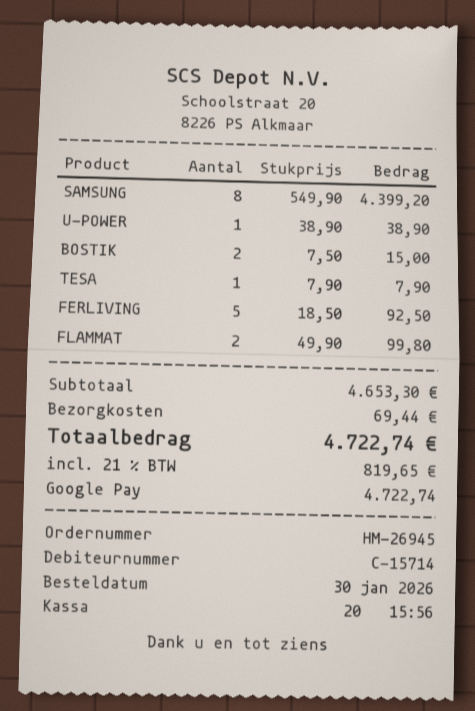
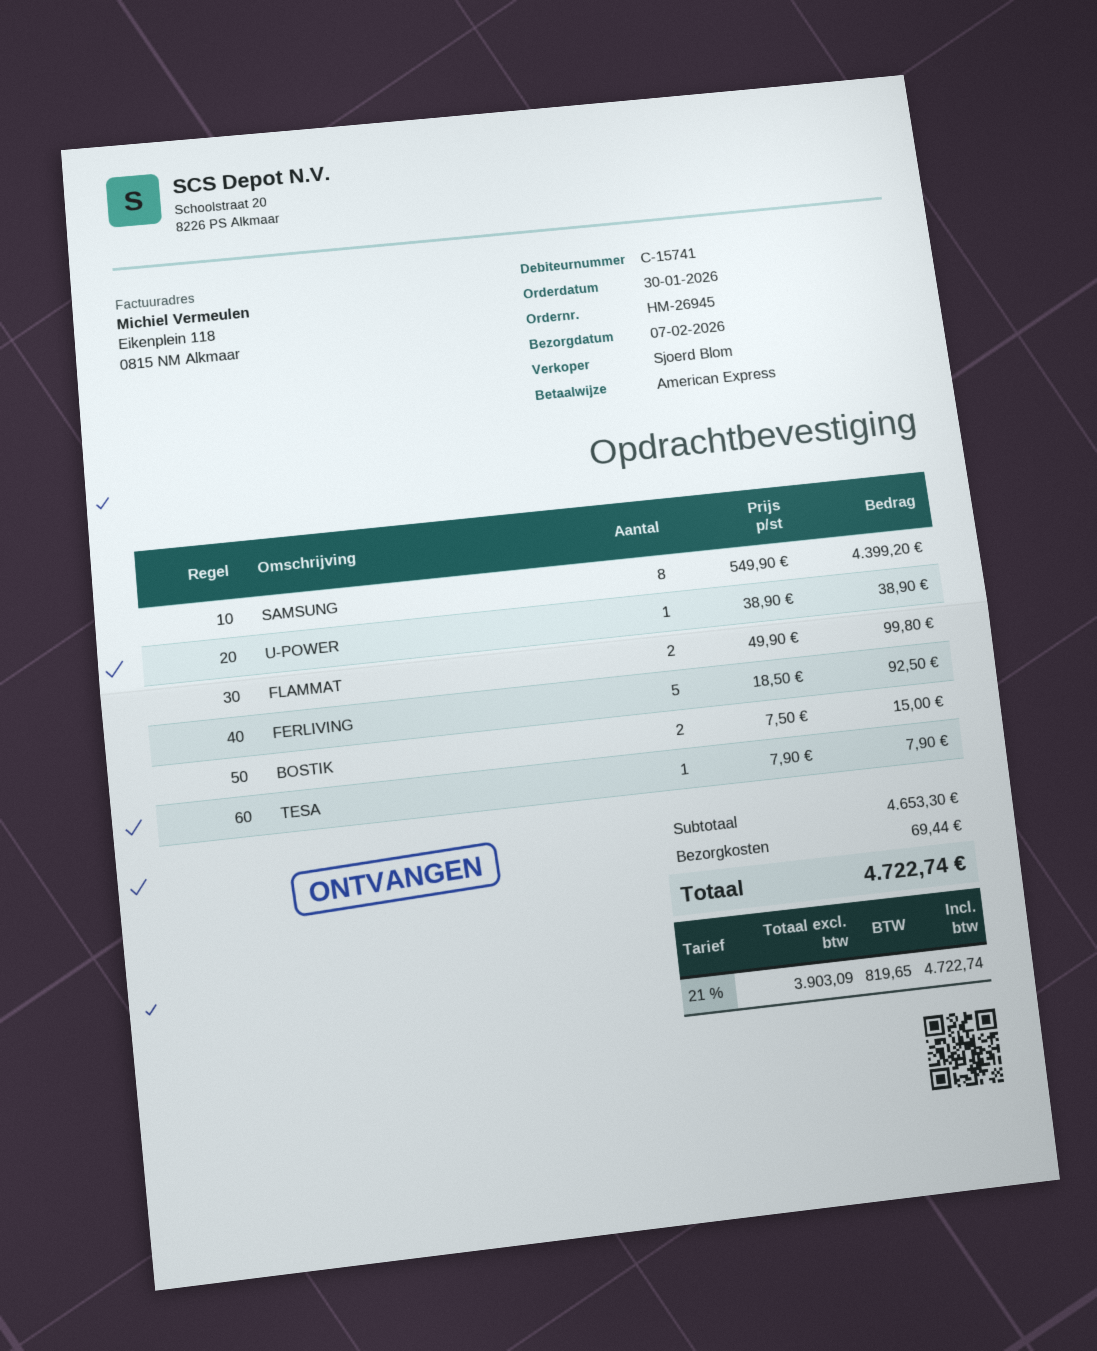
customer number: C-15714 -> C-15741
payment method: Google Pay -> American Express

